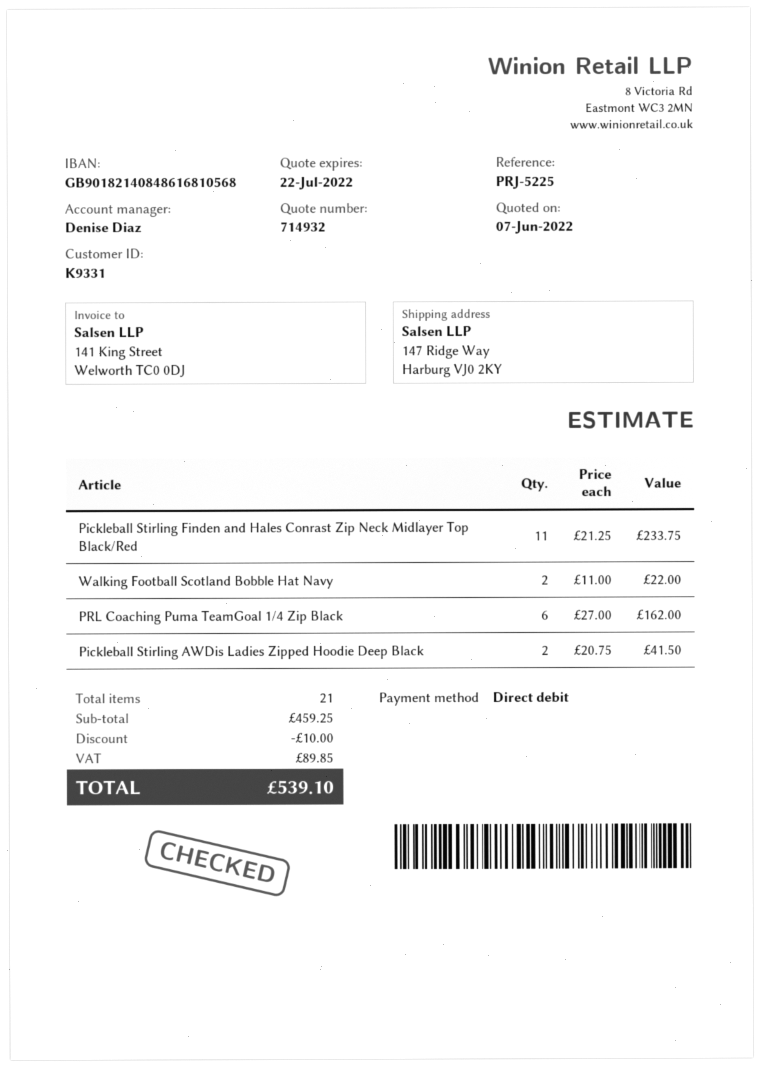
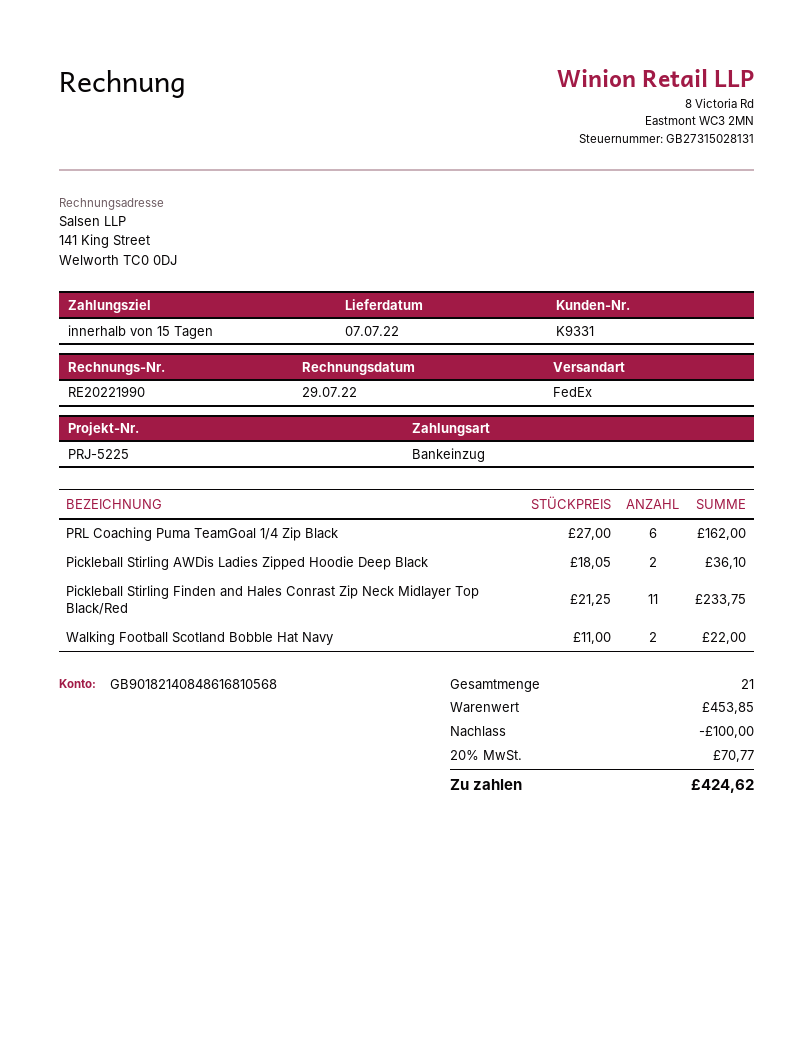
Pickleball Stirling AWDis Ladies Zipped Hoodie Deep Black: 2 x 20.75 = 41.50 -> 2 x 18.05 = 36.10
subtotal: 459.25 -> 453.85
discount: 10.00 -> 100.00
tax: 89.85 -> 70.77
total: 539.10 -> 424.62

